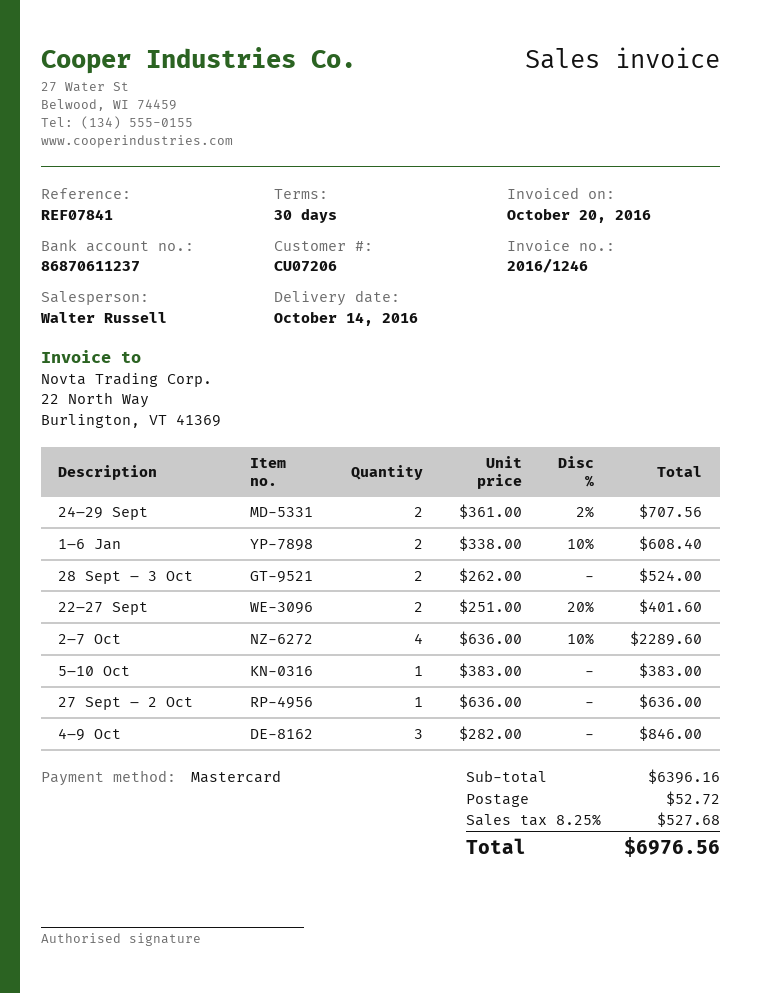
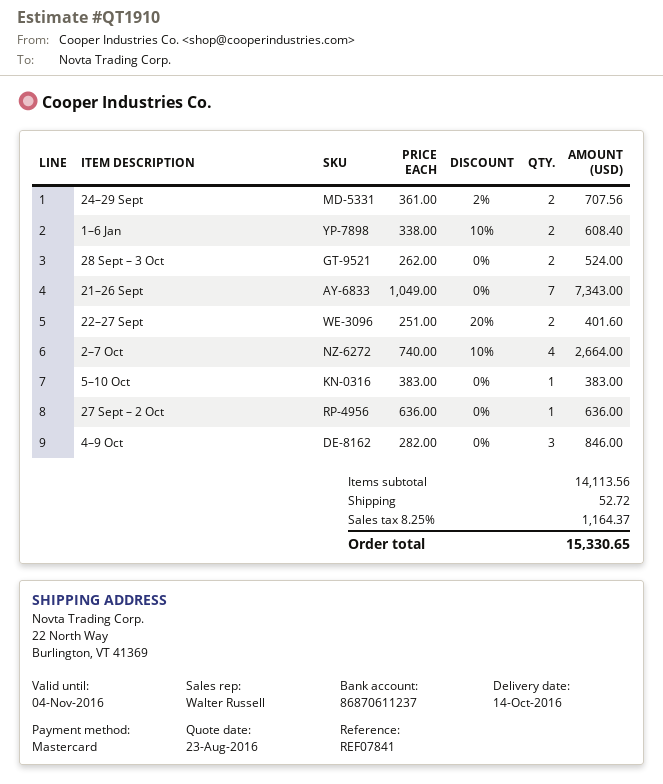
2–7 Oct: 4 x 636.00 - 10% = 2289.60 -> 4 x 740.00 - 10% = 2664.00
21–26 Sept: none -> 7 x 1049.00 = 7343.00
subtotal: 6396.16 -> 14113.56
tax: 8.25% = 527.68 -> 8.25% = 1164.37
total: 6976.56 -> 15330.65

